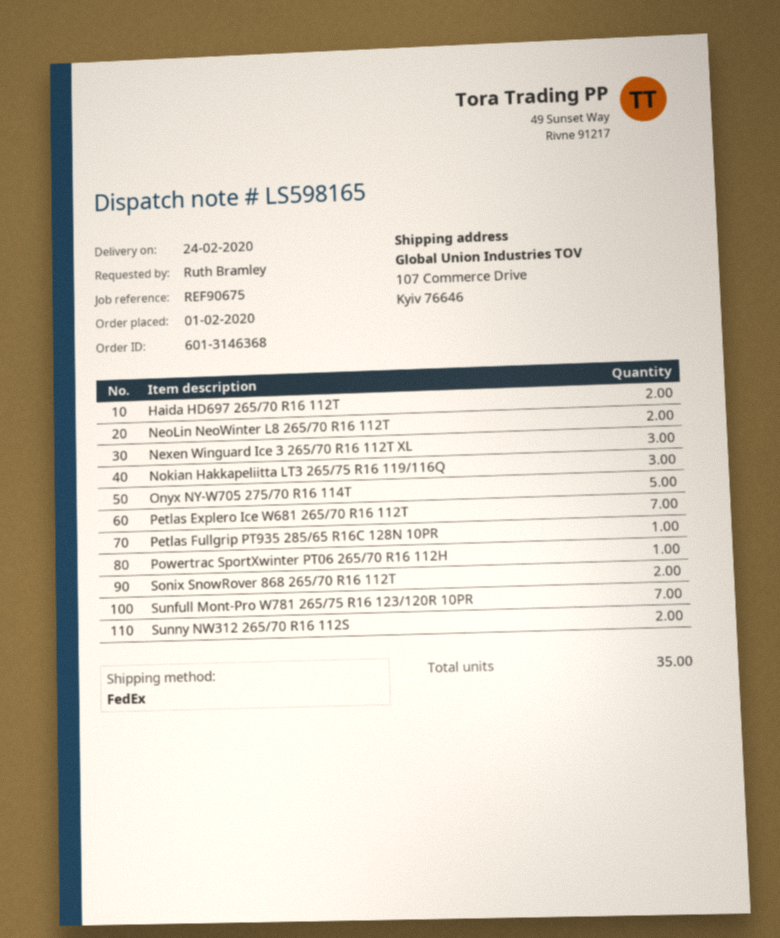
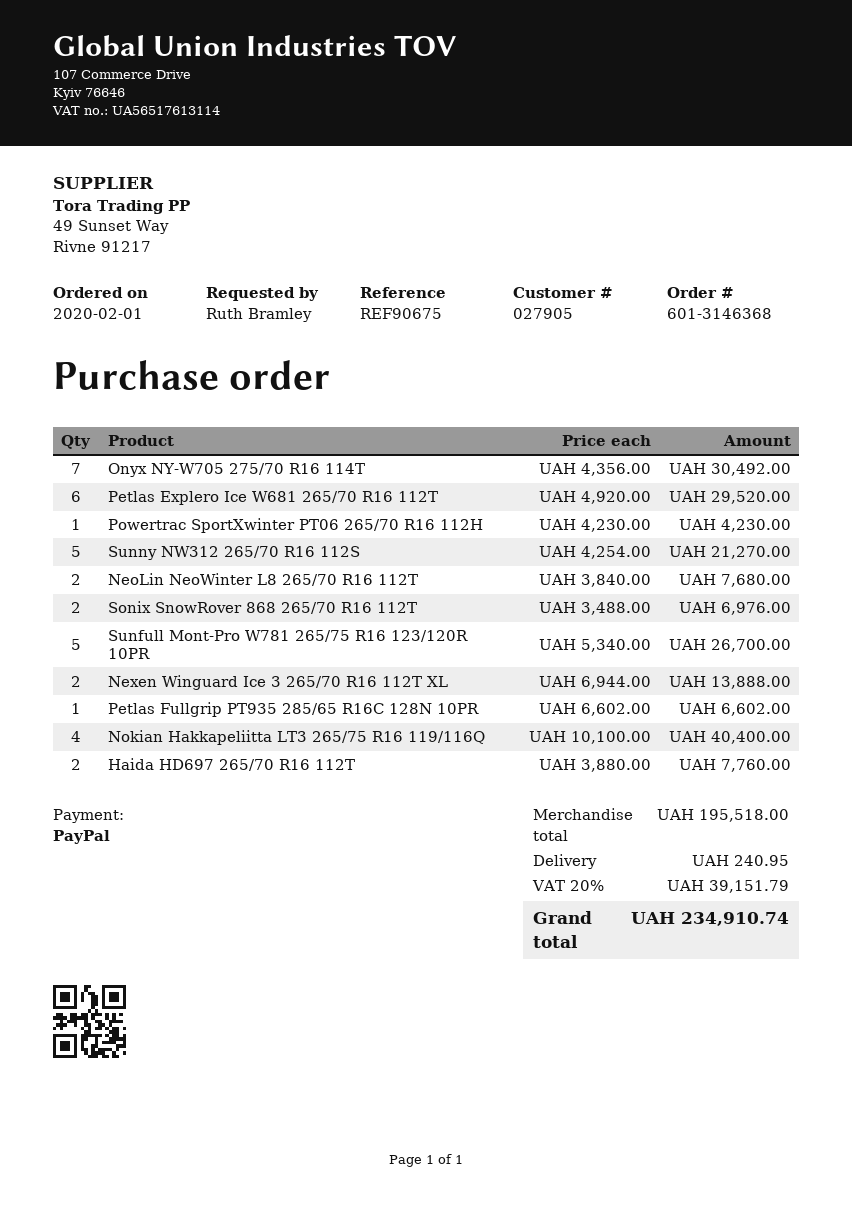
Nexen Winguard Ice 3 265/70 R16 112T XL: 3 -> 2
Nokian Hakkapeliitta LT3 265/75 R16 119/116Q: 3 -> 4
Onyx NY-W705 275/70 R16 114T: 5 -> 7
Petlas Explero Ice W681 265/70 R16 112T: 7 -> 6
Sunfull Mont-Pro W781 265/75 R16 123/120R 10PR: 7 -> 5
Sunny NW312 265/70 R16 112S: 2 -> 5

